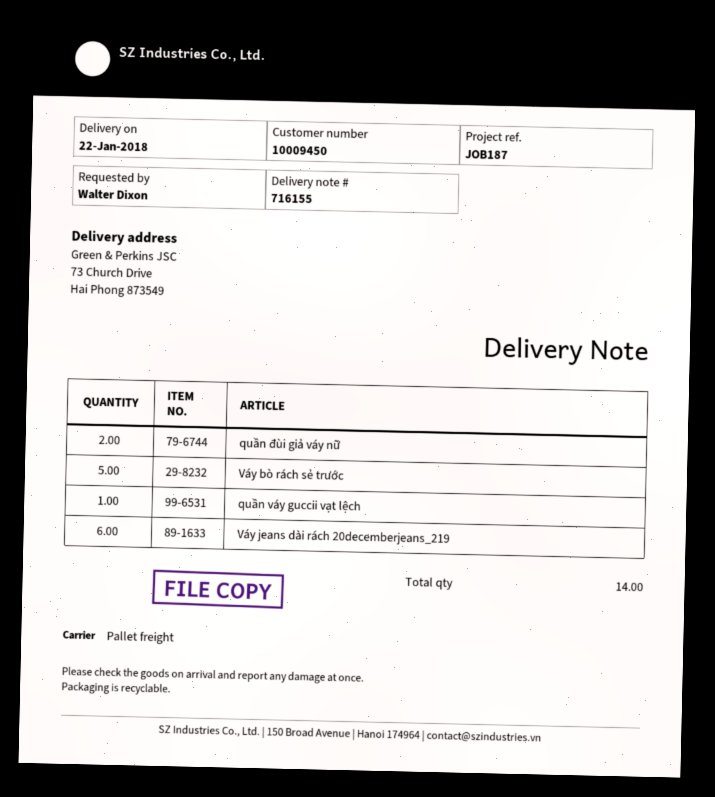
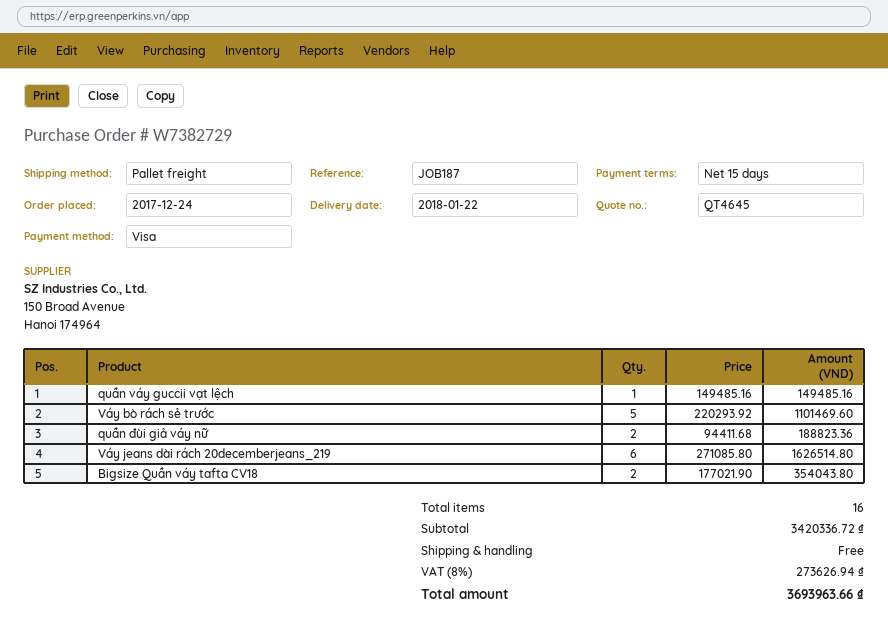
Bigsize Quần váy tafta CV18: none -> 2
total quantity: 14 -> 16

